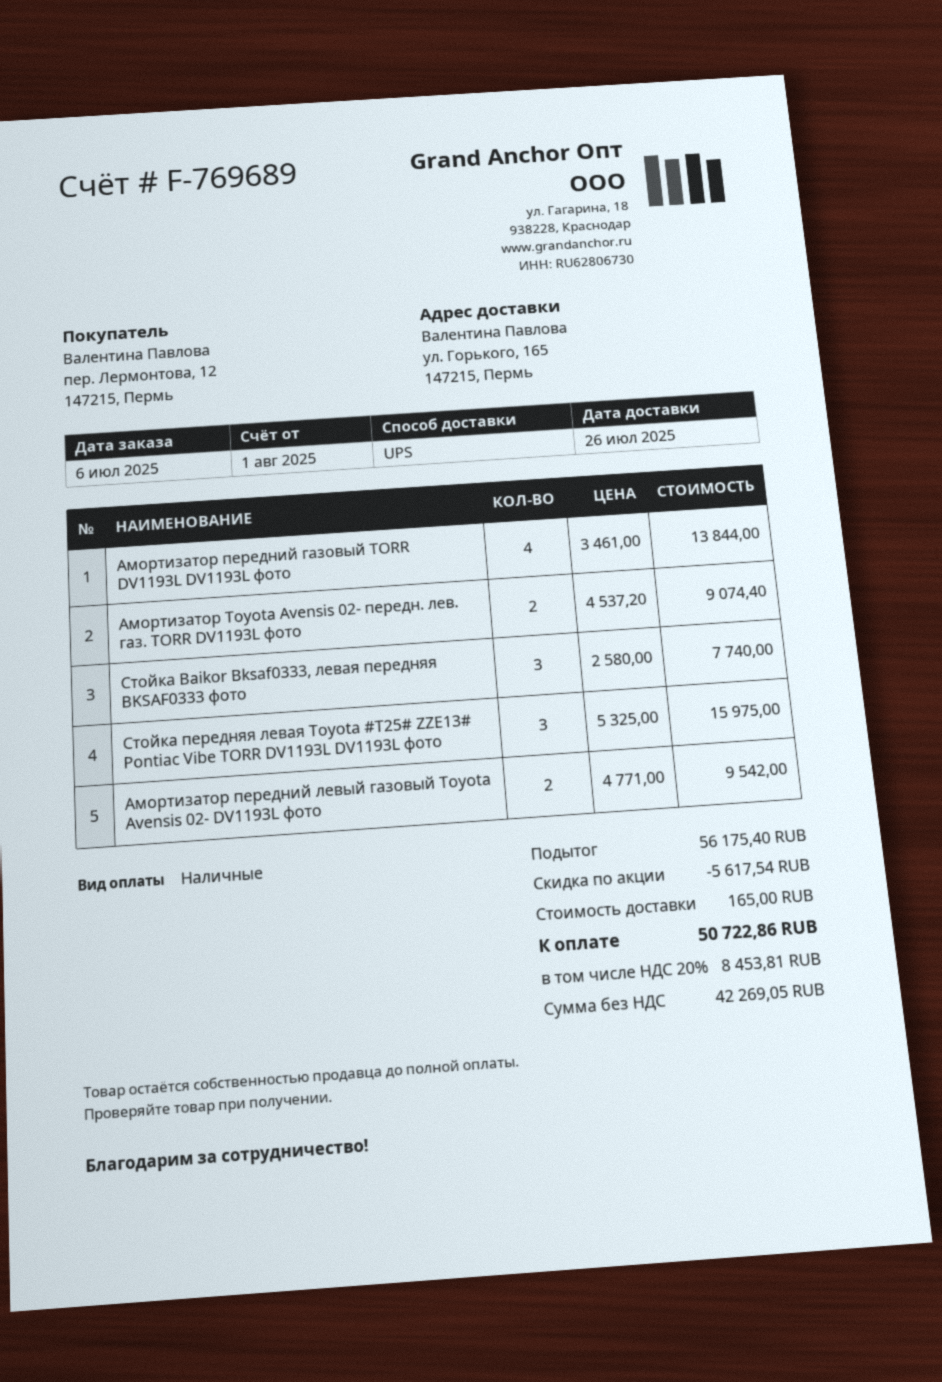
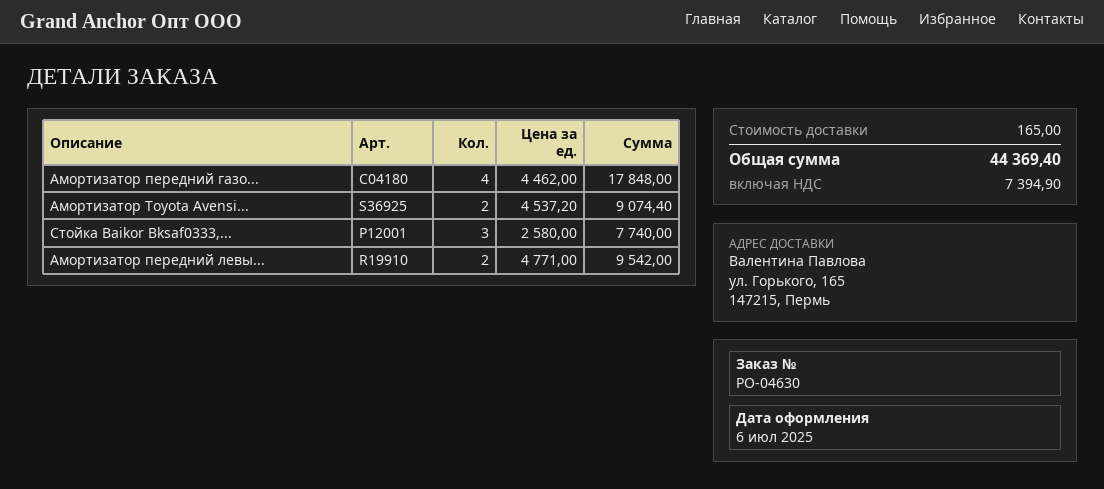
Амортизатор передний газовый TORR DV1193L DV1193L фото: 4 x 3461.00 = 13844.00 -> 4 x 4462.00 = 17848.00
Стойка передняя левая Toyota #T25# ZZE13# Pontiac Vibe TORR DV1193L DV1193L фото: 3 x 5325.00 = 15975.00 -> none
discount: 5617.54 -> none
tax: 8453.81 -> 7394.90
total: 50722.86 -> 44369.40

